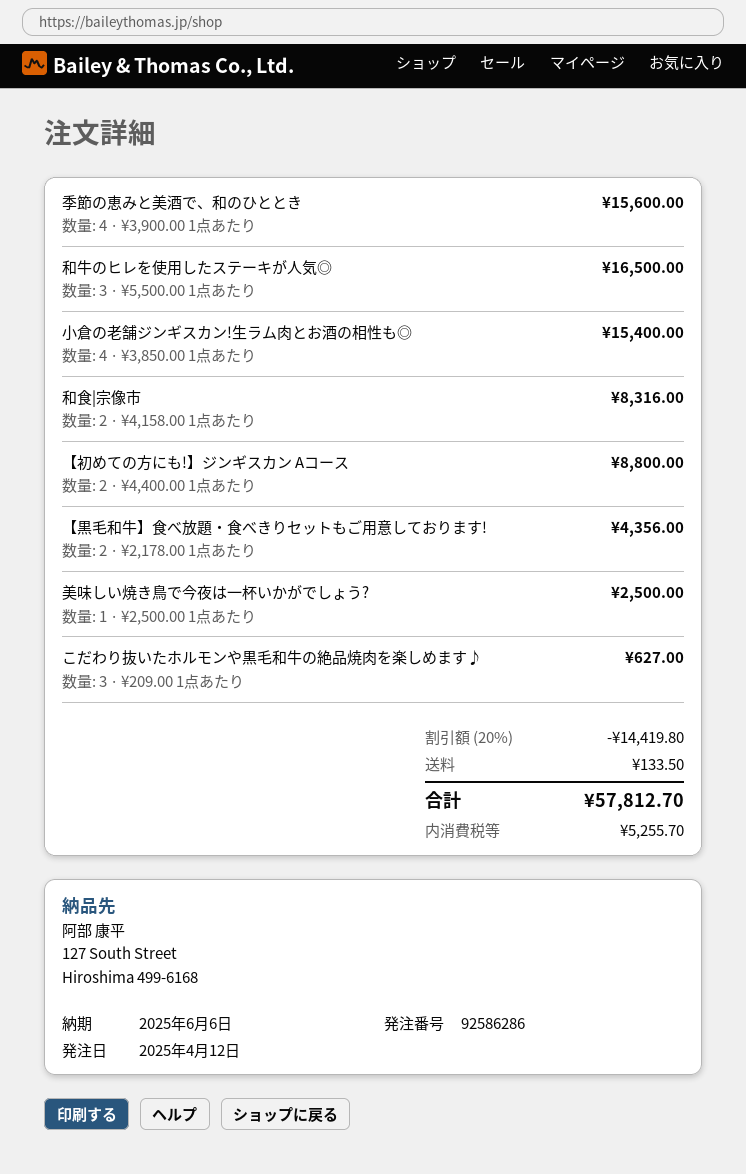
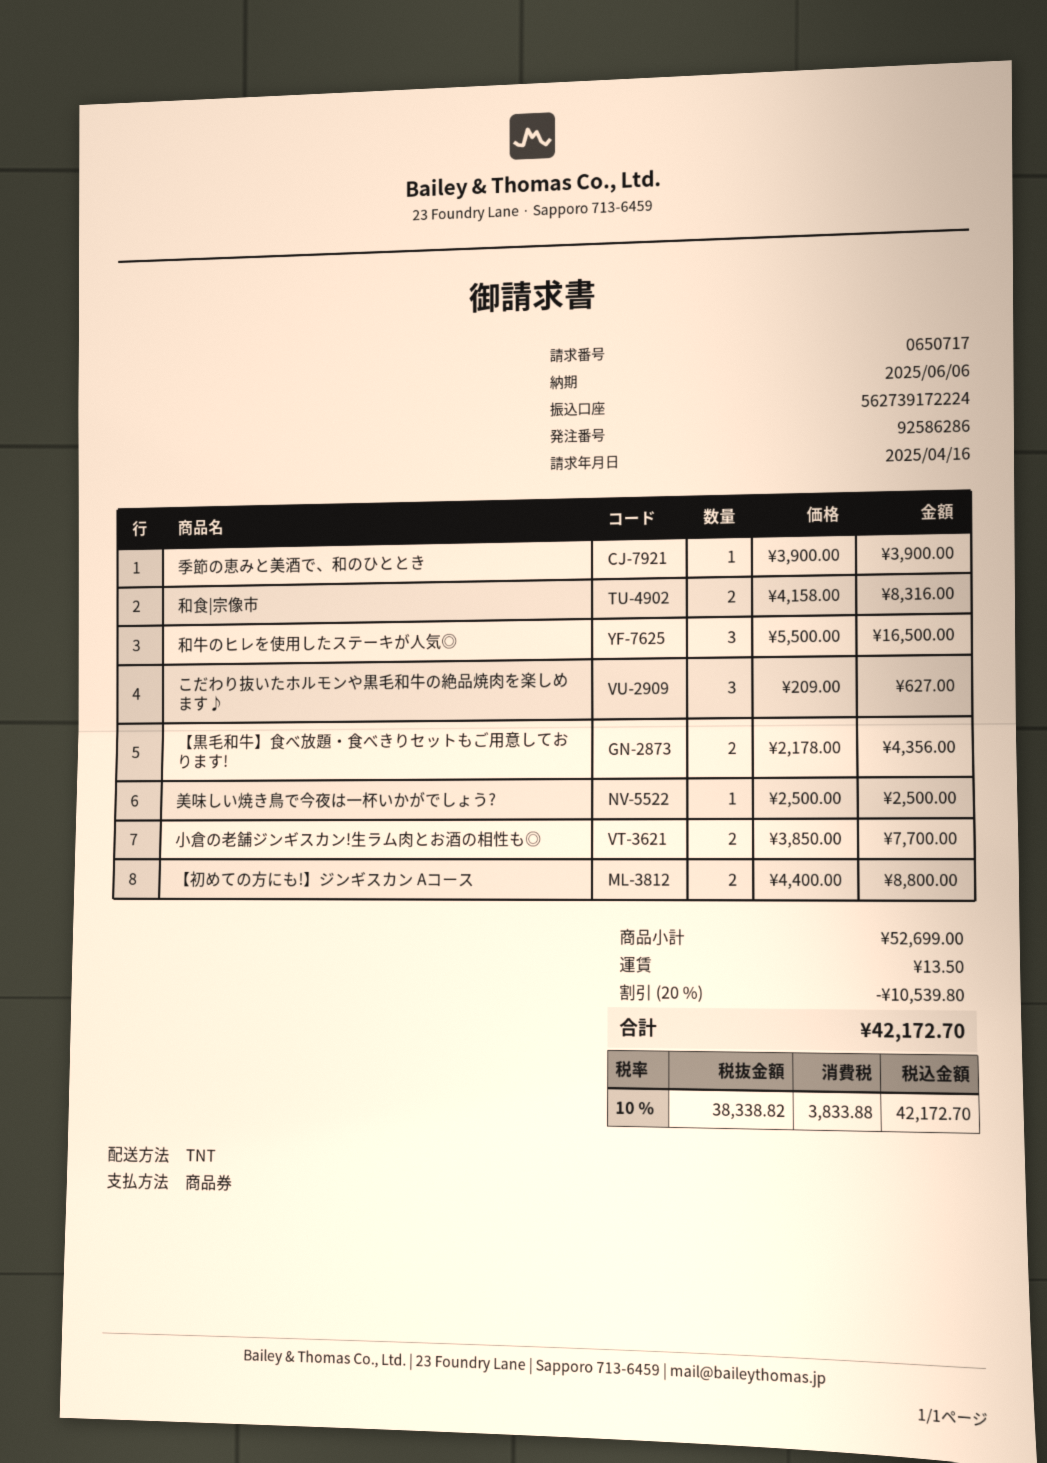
季節の恵みと美酒で、和のひととき: 4 x 3900.00 = 15600.00 -> 1 x 3900.00 = 3900.00
小倉の老舗ジンギスカン!生ラム肉とお酒の相性も◎: 4 x 3850.00 = 15400.00 -> 2 x 3850.00 = 7700.00
discount: 20% = 14419.80 -> 20% = 10539.80
shipping: 133.50 -> 13.50
tax: 5255.70 -> 3833.88
total: 57812.70 -> 42172.70

